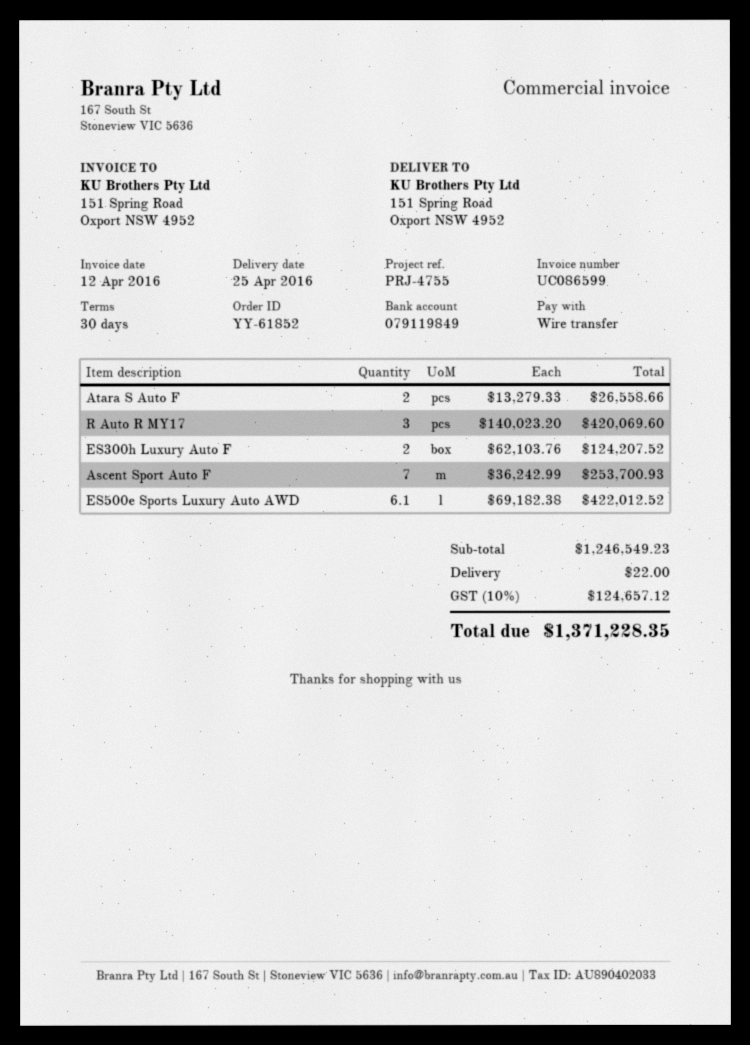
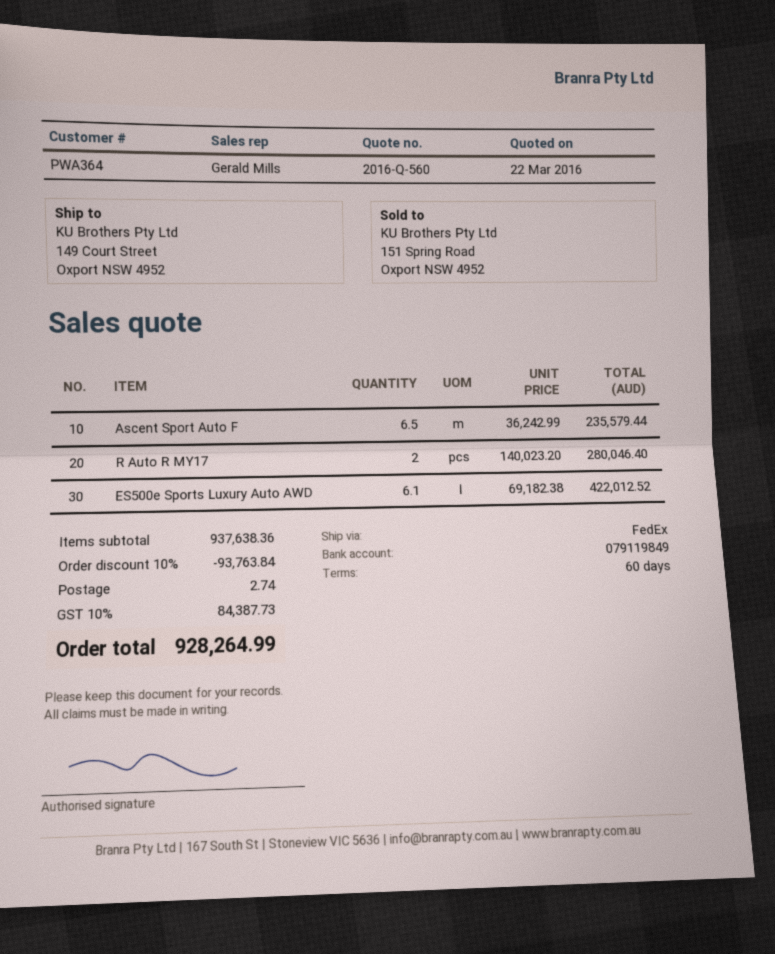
payment terms: 30 days -> 60 days
ship to: 151 Spring Road, Oxport NSW 4952 -> 149 Court Street, Oxport NSW 4952
Atara S Auto F: 2 x 13279.33 = 26558.66 -> none
R Auto R MY17: 3 x 140023.20 = 420069.60 -> 2 x 140023.20 = 280046.40
ES300h Luxury Auto F: 2 x 62103.76 = 124207.52 -> none
Ascent Sport Auto F: 7 x 36242.99 = 253700.93 -> 6.5 x 36242.99 = 235579.44
subtotal: 1246549.23 -> 937638.36
discount: none -> 10% = 93763.84
shipping: 22.00 -> 2.74
tax: 10% = 124657.12 -> 10% = 84387.73
total: 1371228.35 -> 928264.99

